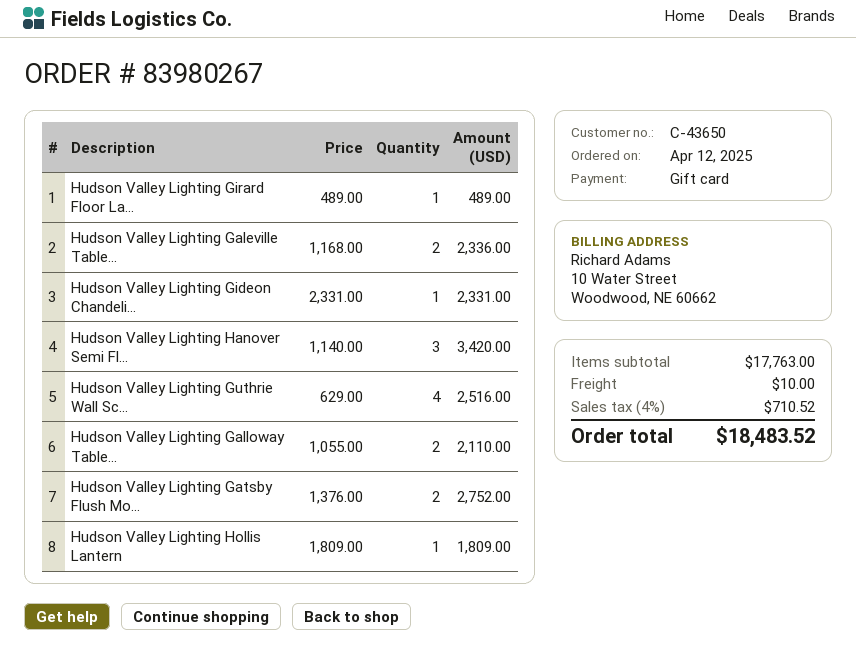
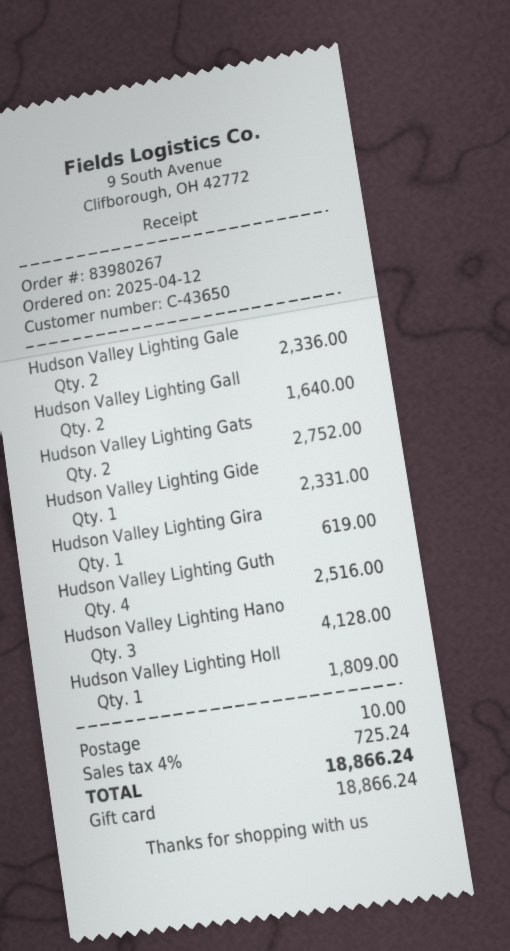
Hudson Valley Lighting Girard Floor La...: 1 for 489.00 -> 1 for 619.00
Hudson Valley Lighting Hanover Semi Fl...: 3 for 3420.00 -> 3 for 4128.00
Hudson Valley Lighting Galloway Table...: 2 for 2110.00 -> 2 for 1640.00
tax: 4% = 710.52 -> 4% = 725.24
total: 18483.52 -> 18866.24

